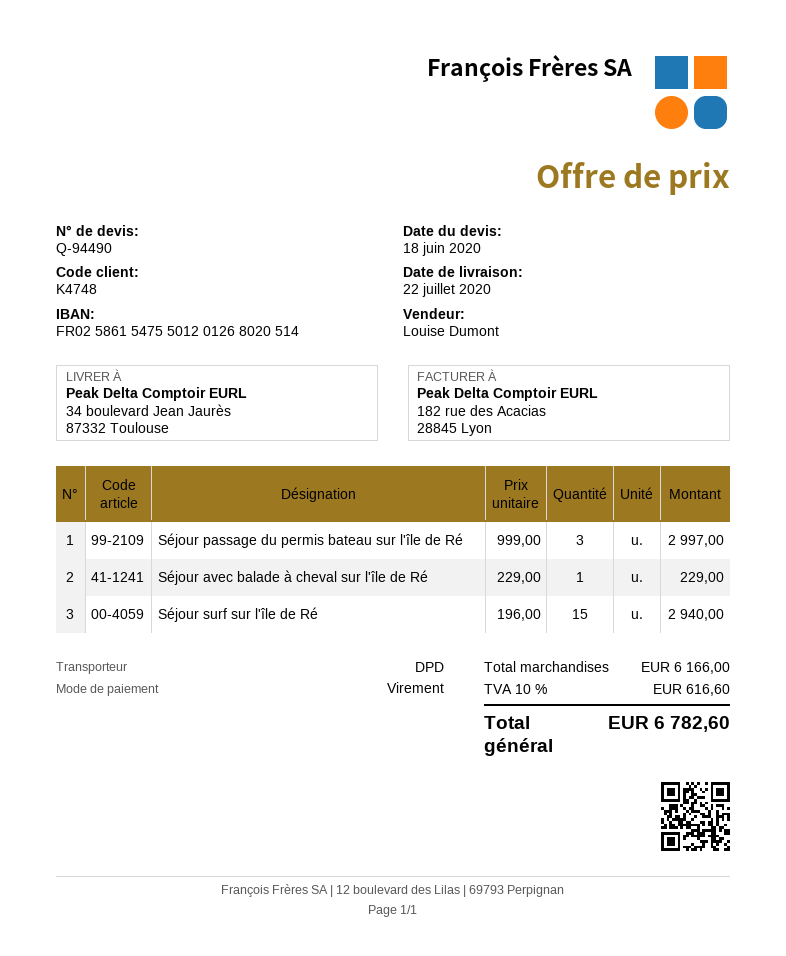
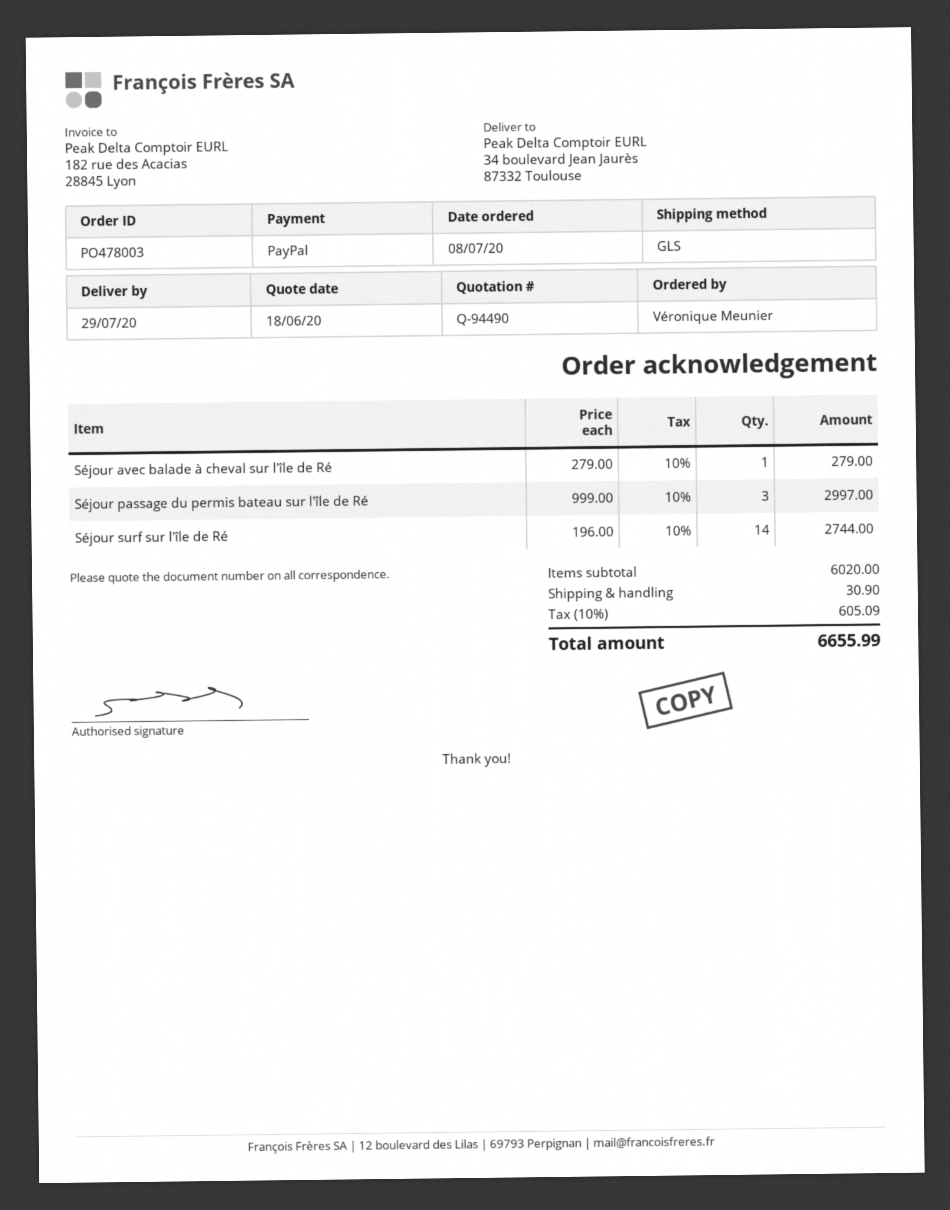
delivery date: 2020-07-22 -> 2020-07-29
payment method: bank transfer -> PayPal
shipping method: DPD -> GLS
Séjour avec balade à cheval sur l'île de Ré: 1 x 229.00 = 229.00 -> 1 x 279.00 = 279.00
Séjour surf sur l'île de Ré: 15 x 196.00 = 2940.00 -> 14 x 196.00 = 2744.00
subtotal: 6166.00 -> 6020.00
shipping: none -> 30.90
tax: 10% = 616.60 -> 10% = 605.09
total: 6782.60 -> 6655.99

